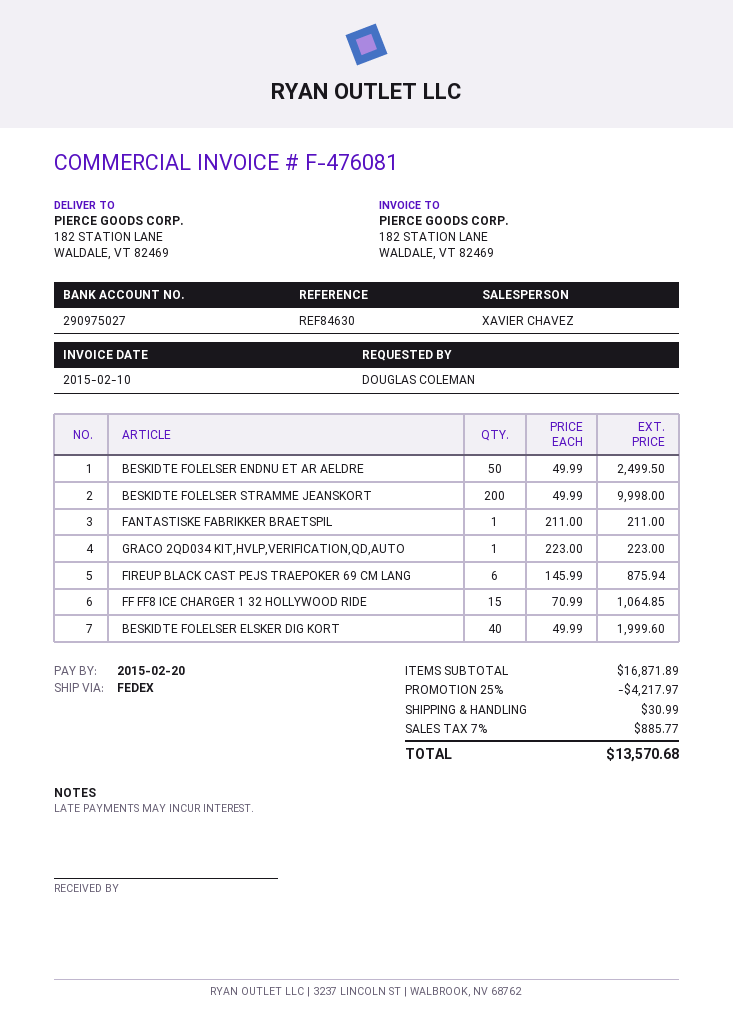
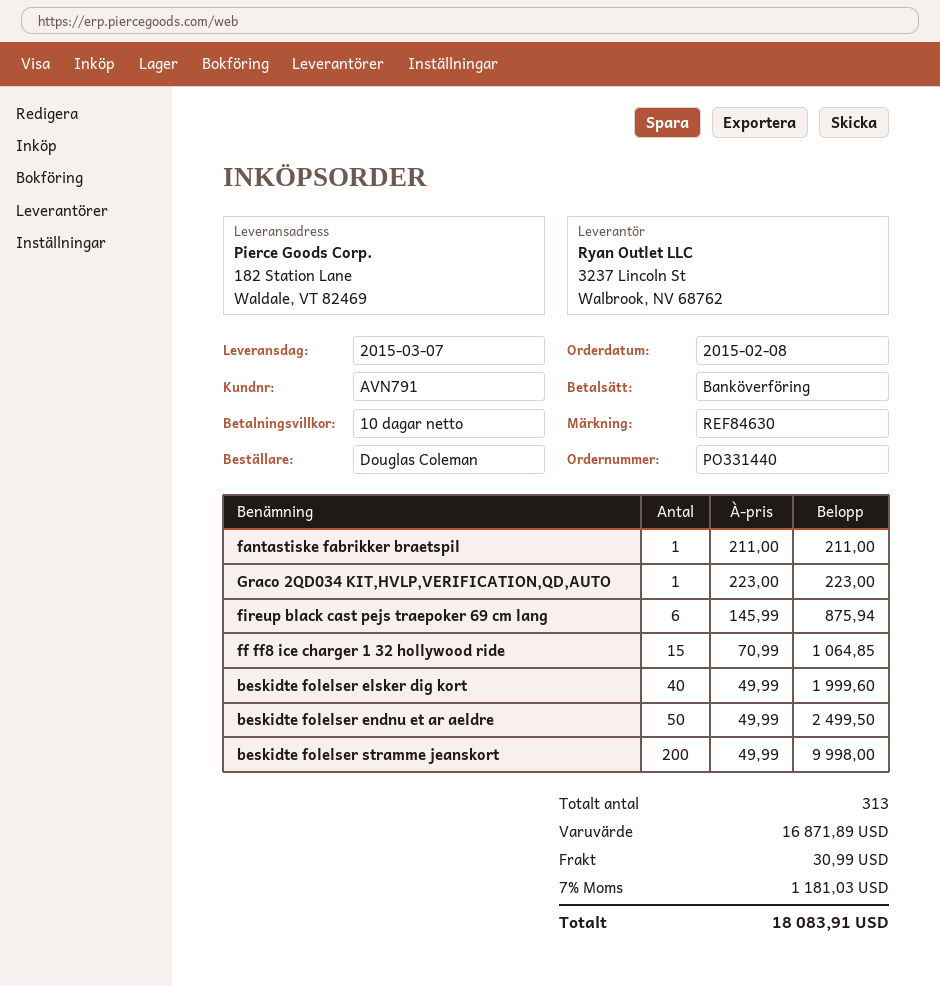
discount: 25% = 4217.97 -> none
tax: 7% = 885.77 -> 7% = 1181.03
total: 13570.68 -> 18083.91

